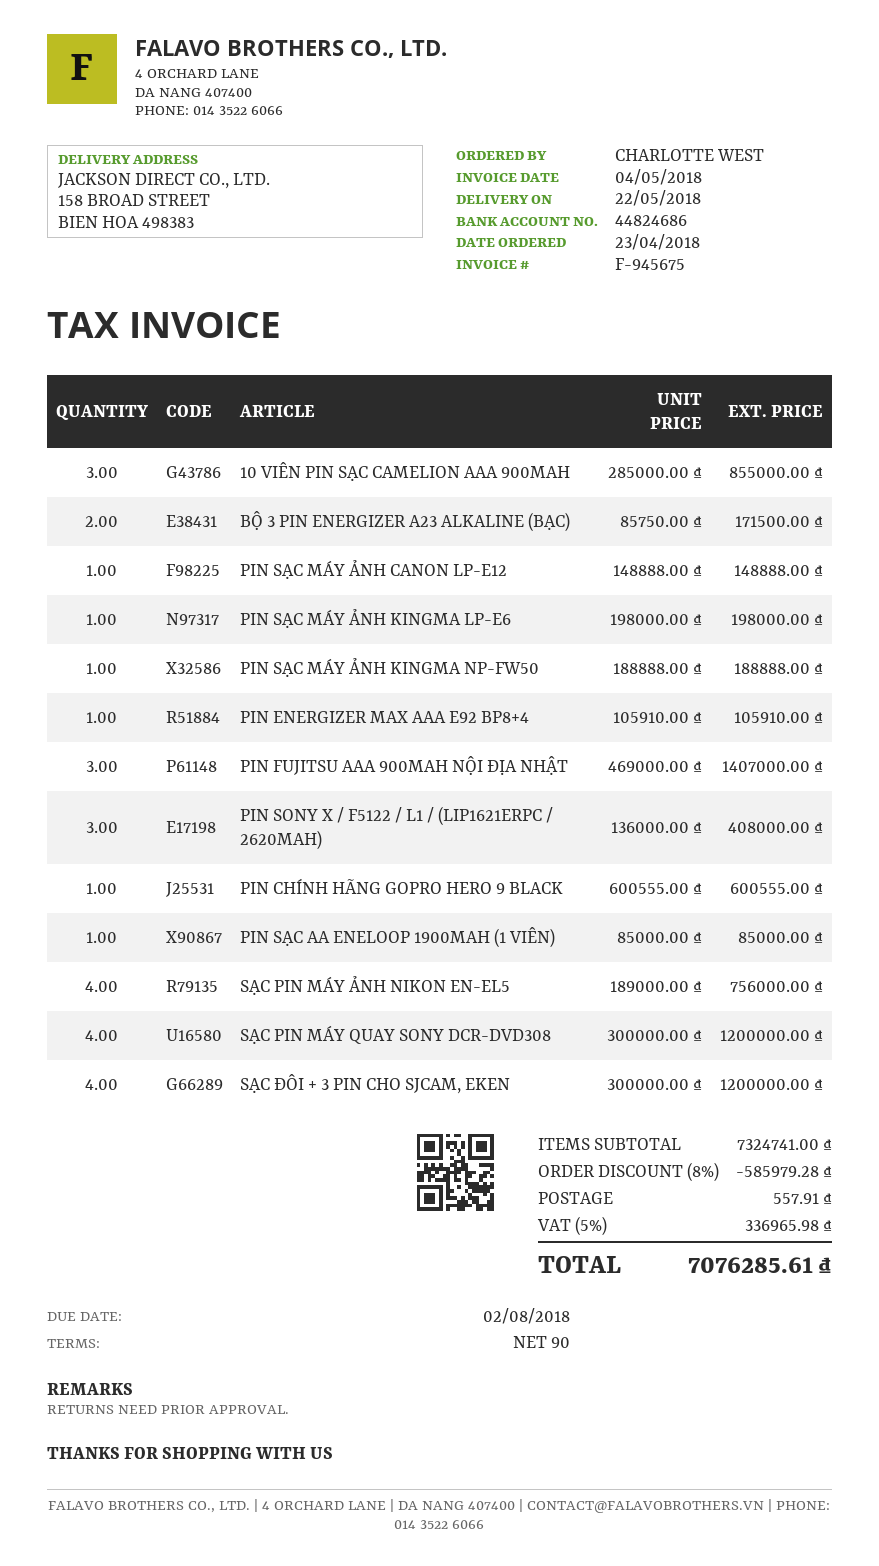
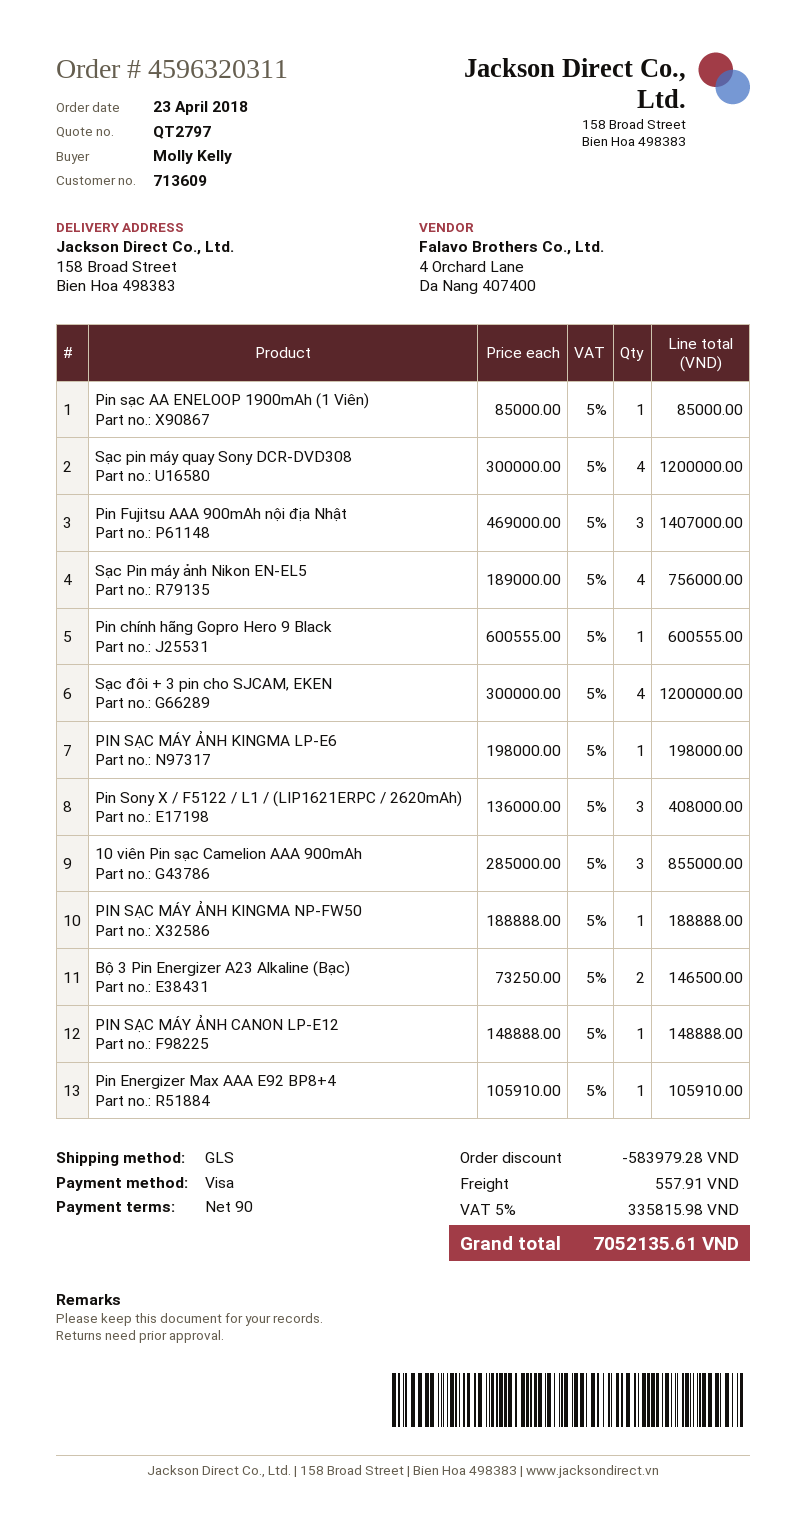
ordered by: CHARLOTTE WEST -> Molly Kelly
BỘ 3 PIN ENERGIZER A23 ALKALINE (BẠC): 2 x 85750.00 = 171500.00 -> 2 x 73250.00 = 146500.00
discount: 585979.28 -> 583979.28
tax: 5% = 336965.98 -> 5% = 335815.98
total: 7076285.61 -> 7052135.61

